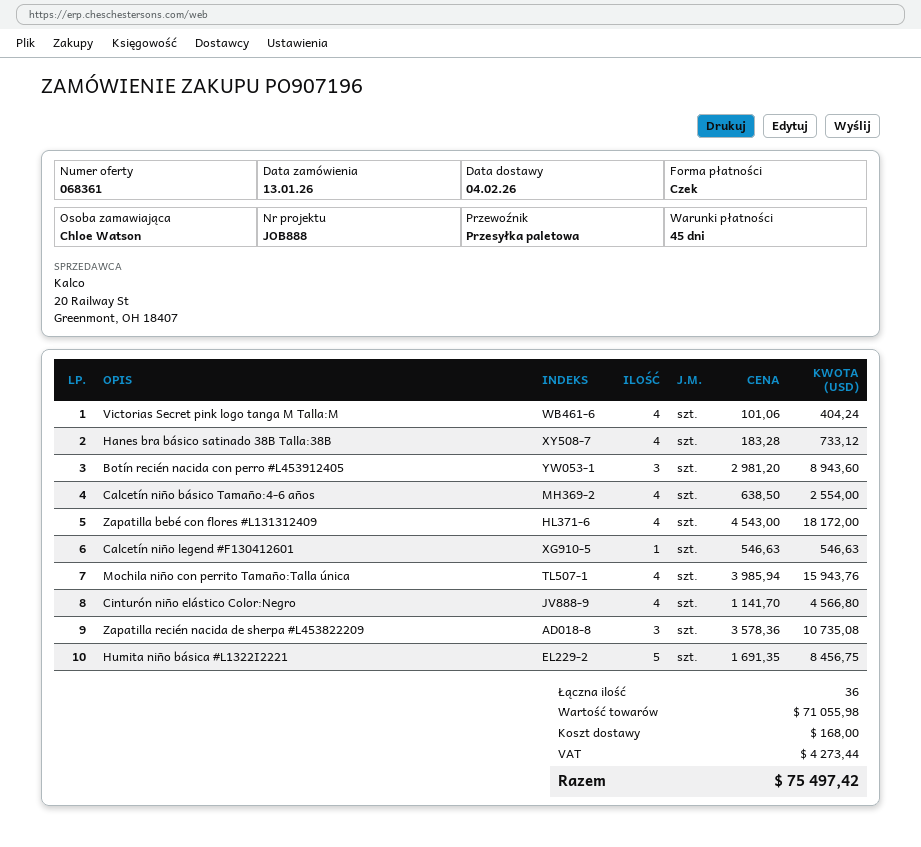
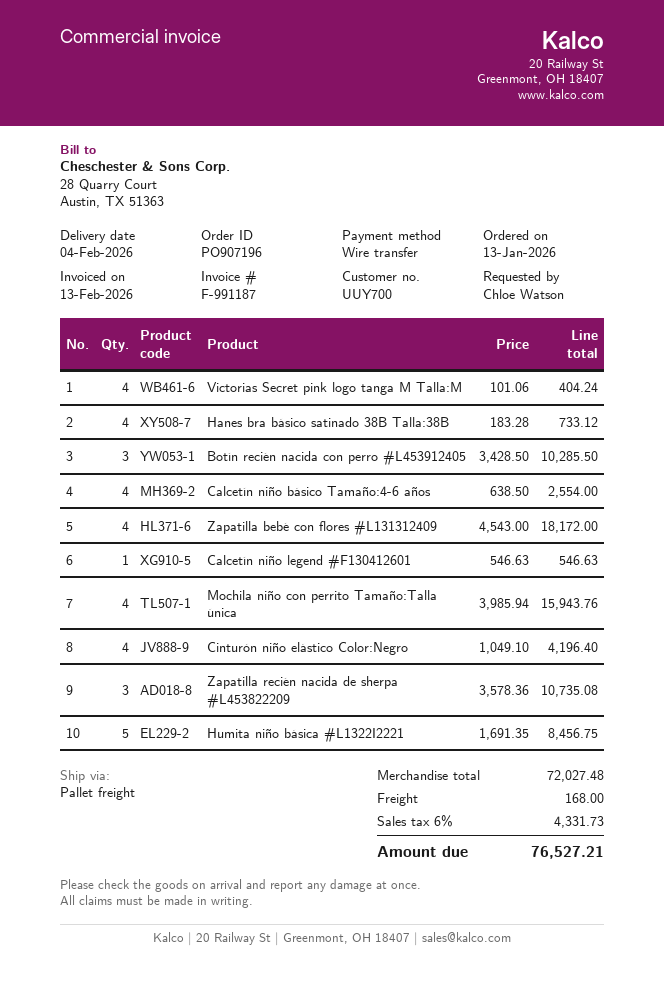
payment method: cheque -> bank transfer
Botín recién nacida con perro #L453912405: 3 x 2981.20 = 8943.60 -> 3 x 3428.50 = 10285.50
Cinturón niño elástico Color:Negro: 4 x 1141.70 = 4566.80 -> 4 x 1049.10 = 4196.40
subtotal: 71055.98 -> 72027.48
tax: 4273.44 -> 4331.73
total: 75497.42 -> 76527.21

